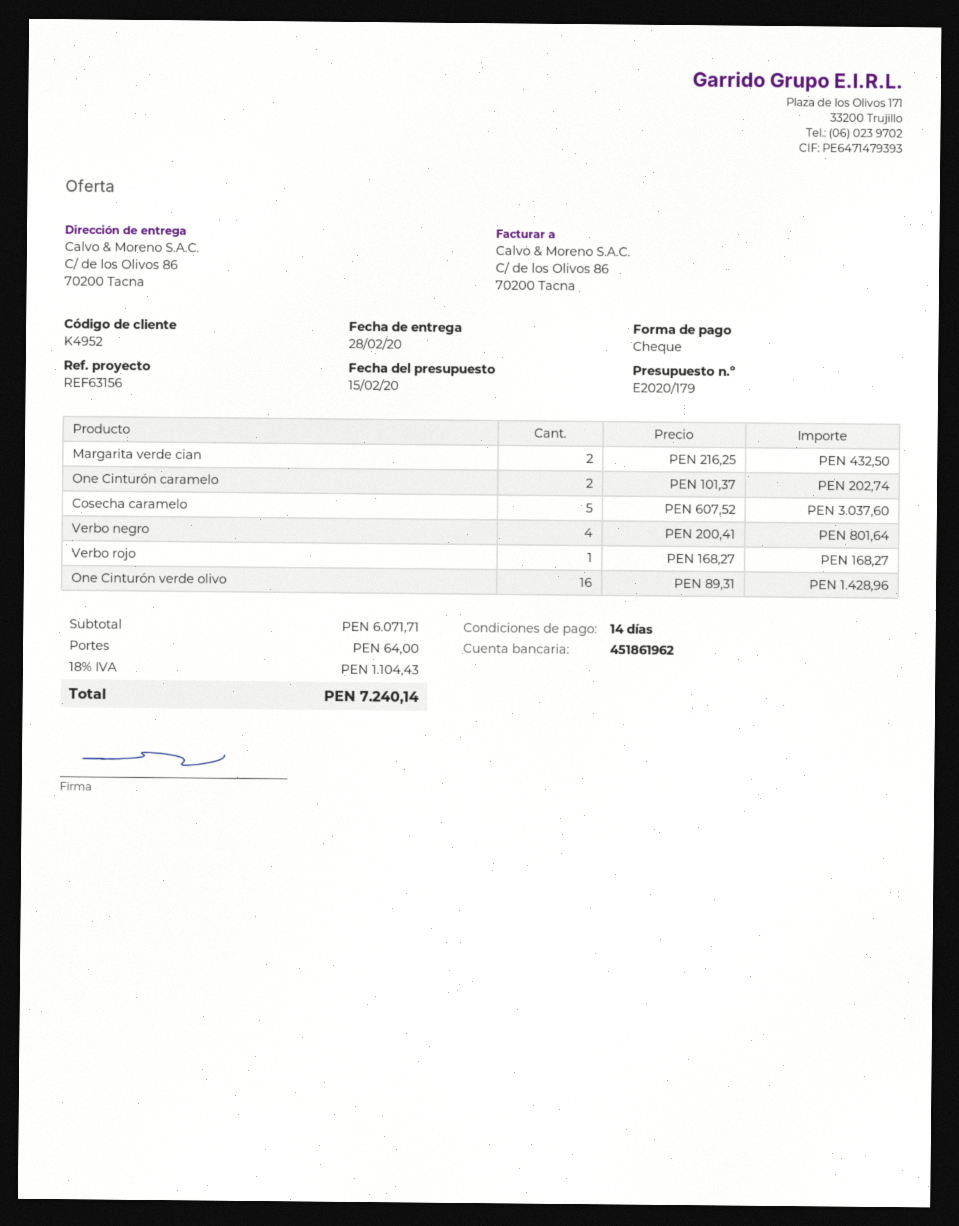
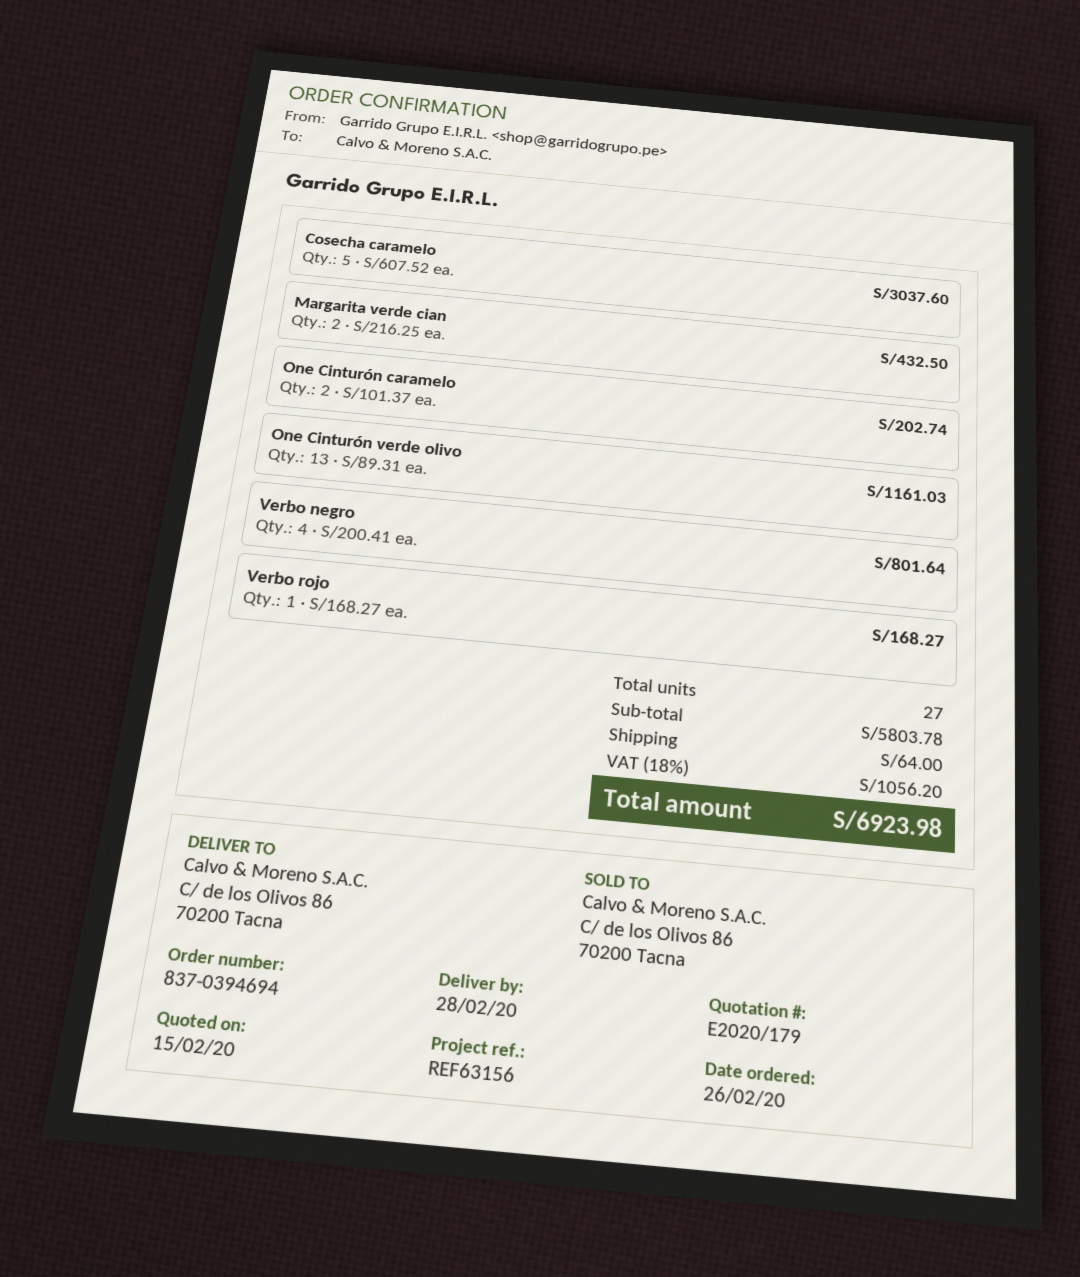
One Cinturón verde olivo: 16 x 89.31 = 1428.96 -> 13 x 89.31 = 1161.03
subtotal: 6071.71 -> 5803.78
tax: 18% = 1104.43 -> 18% = 1056.20
total: 7240.14 -> 6923.98

